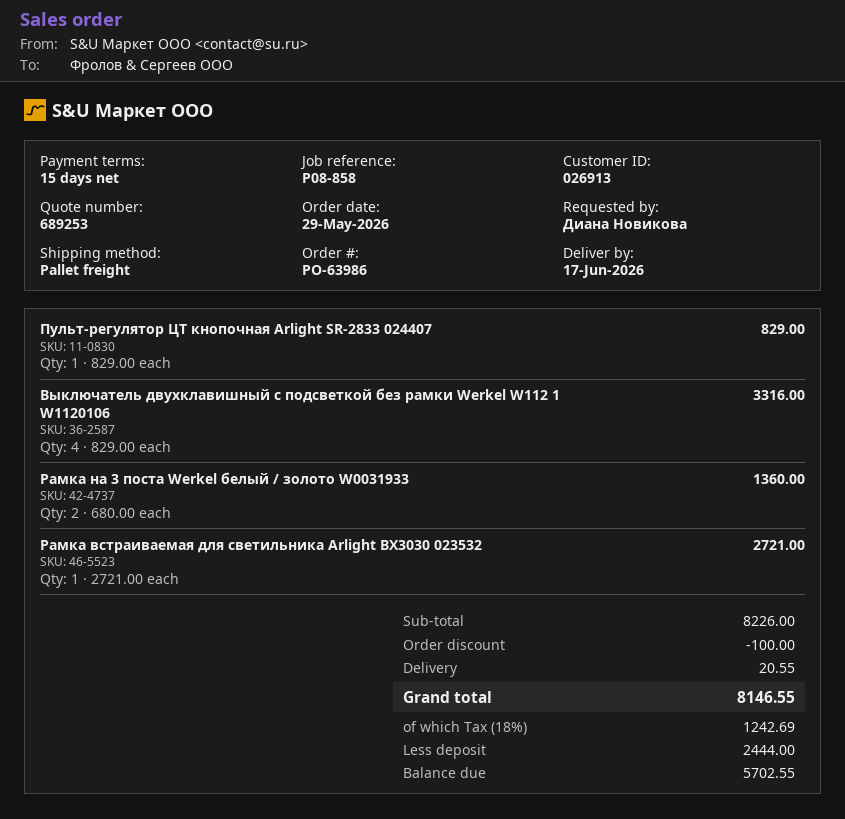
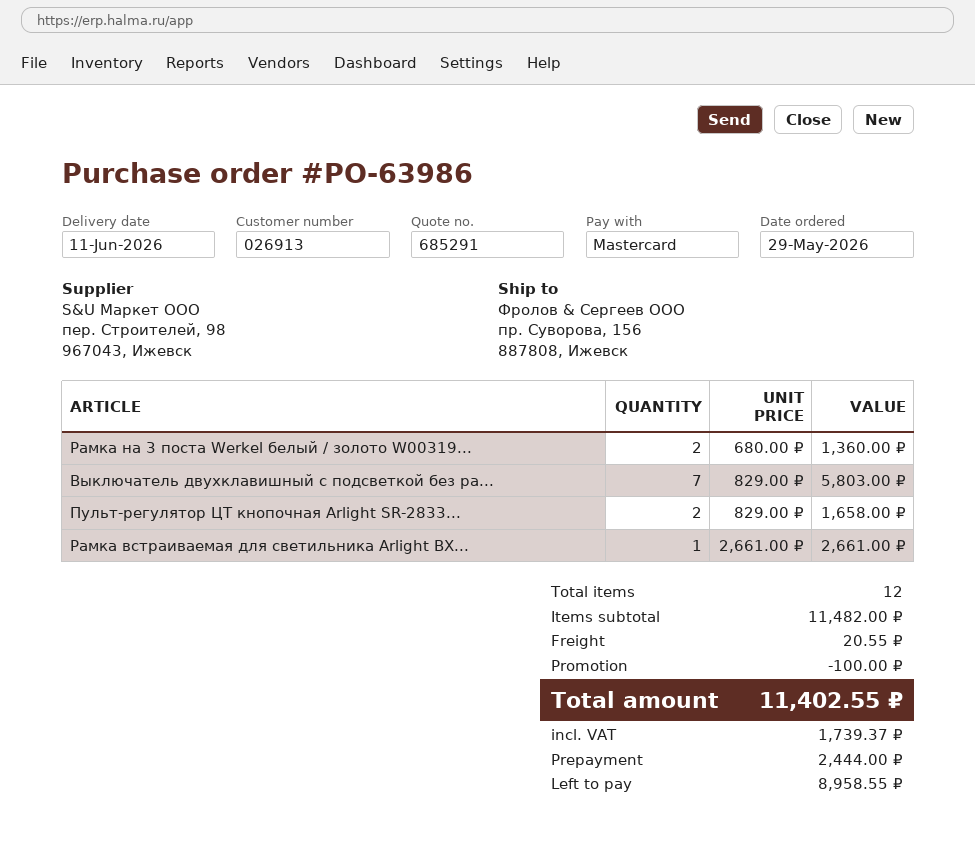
quote number: 689253 -> 685291
delivery date: 2026-06-17 -> 2026-06-11
Пульт-регулятор ЦТ кнопочная Arlight SR-2833 024407: 1 x 829.00 = 829.00 -> 2 x 829.00 = 1658.00
Выключатель двухклавишный с подсветкой без рамки Werkel W112 1 W1120106: 4 x 829.00 = 3316.00 -> 7 x 829.00 = 5803.00
Рамка встраиваемая для светильника Arlight BX3030 023532: 1 x 2721.00 = 2721.00 -> 1 x 2661.00 = 2661.00
subtotal: 8226.00 -> 11482.00
tax: 1242.69 -> 1739.37
total: 8146.55 -> 11402.55
balance: 5702.55 -> 8958.55

